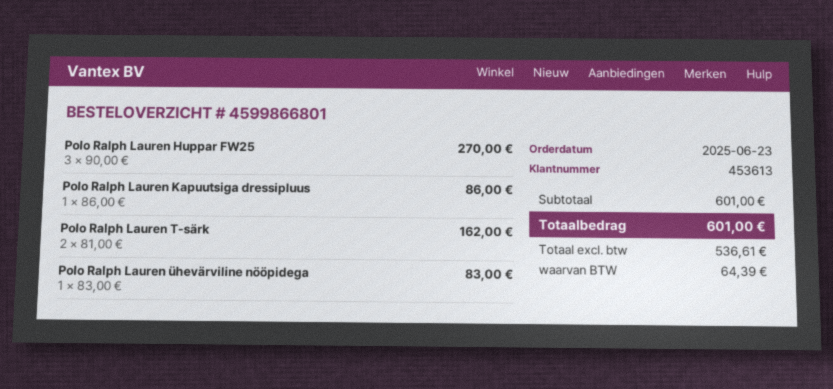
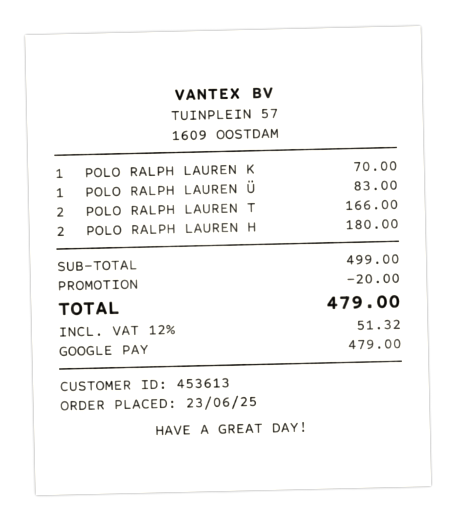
Polo Ralph Lauren Huppar FW25: 3 for 270.00 -> 2 for 180.00
Polo Ralph Lauren Kapuutsiga dressipluus: 1 for 86.00 -> 1 for 70.00
Polo Ralph Lauren T-särk: 2 for 162.00 -> 2 for 166.00
subtotal: 601.00 -> 499.00
discount: none -> 20.00
tax: 64.39 -> 51.32
total: 601.00 -> 479.00

